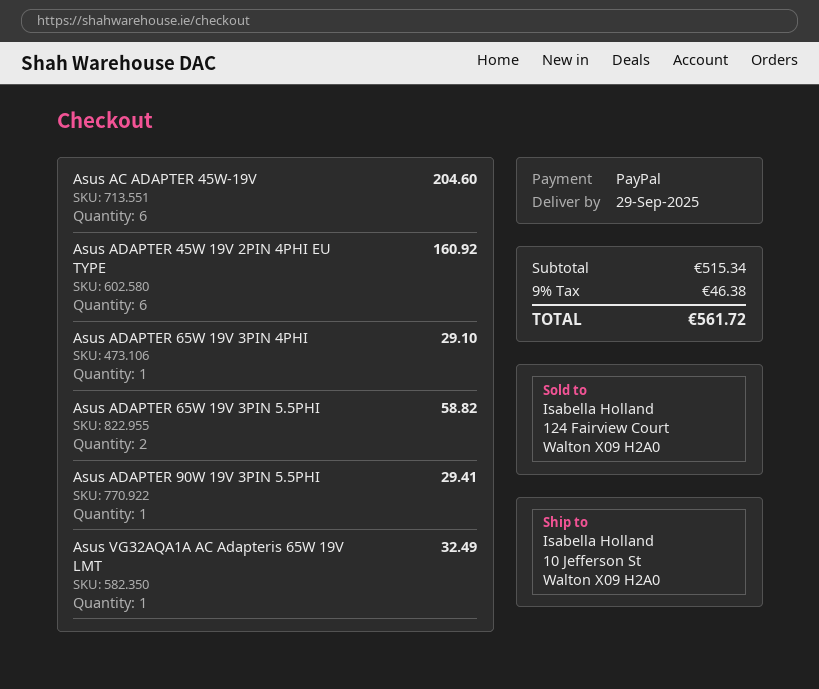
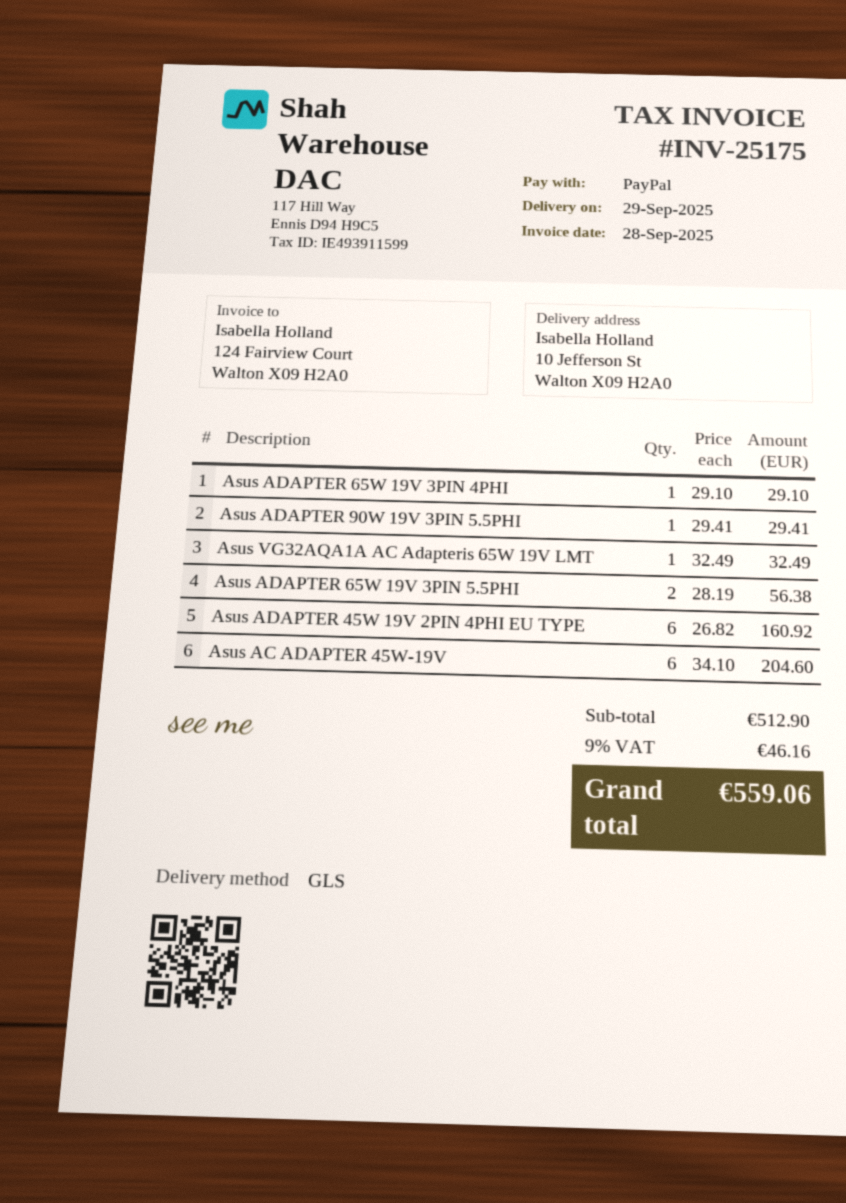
Asus ADAPTER 65W 19V 3PIN 5.5PHI: 2 for 58.82 -> 2 for 56.38
subtotal: 515.34 -> 512.90
tax: 9% = 46.38 -> 9% = 46.16
total: 561.72 -> 559.06

